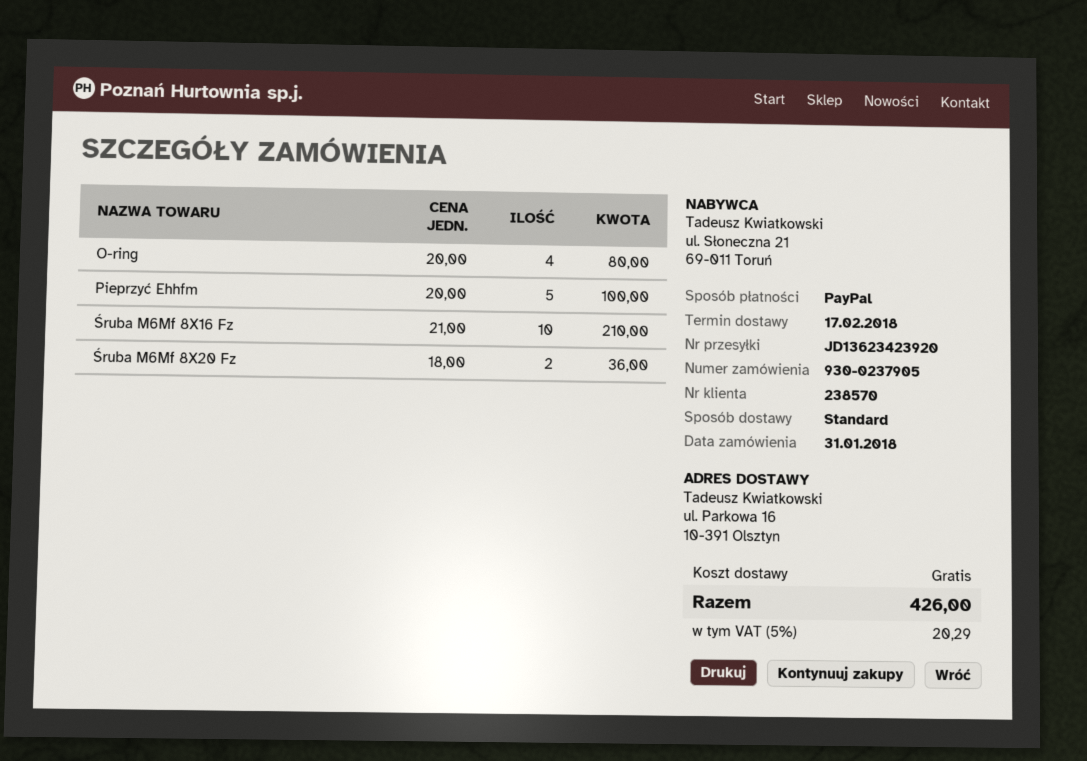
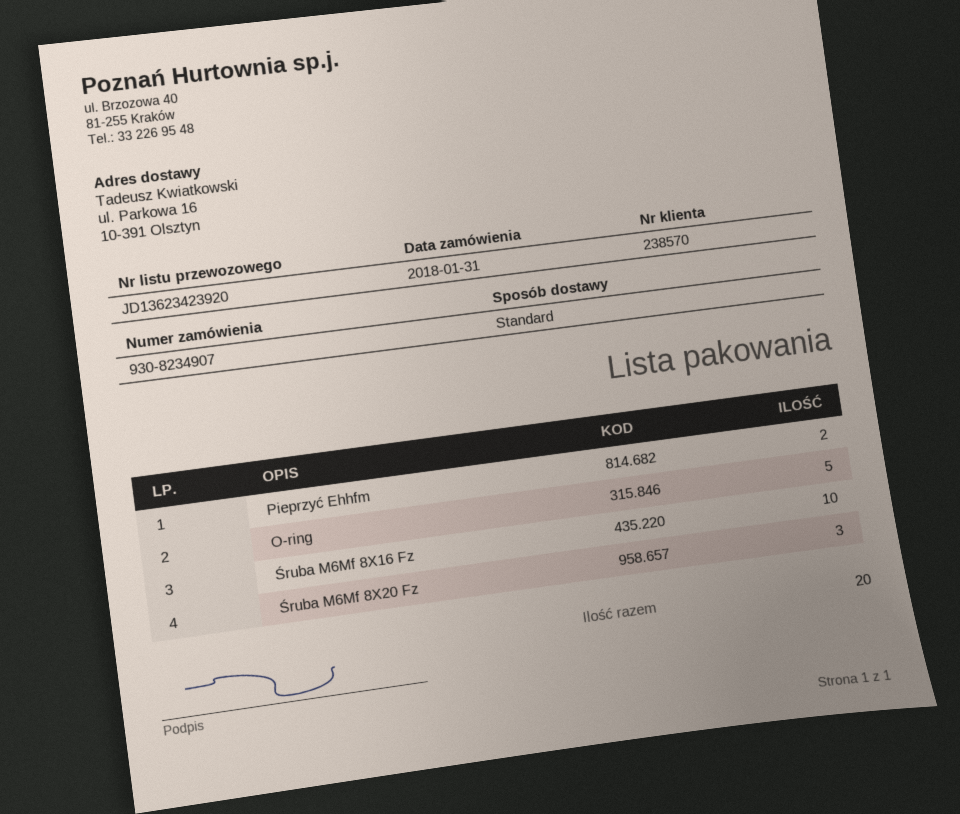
order number: 930-0237905 -> 930-8234907
O-ring: 4 -> 5
Pieprzyć Ehhfm: 5 -> 2
Śruba M6Mf 8X20 Fz: 2 -> 3

